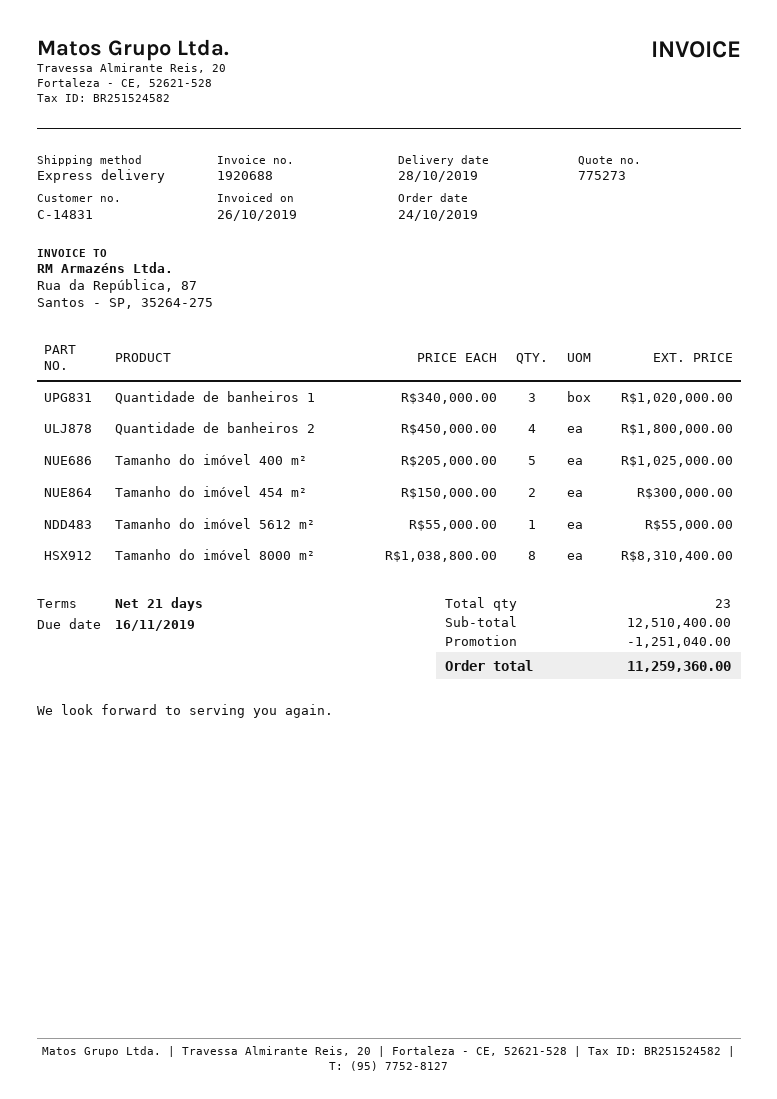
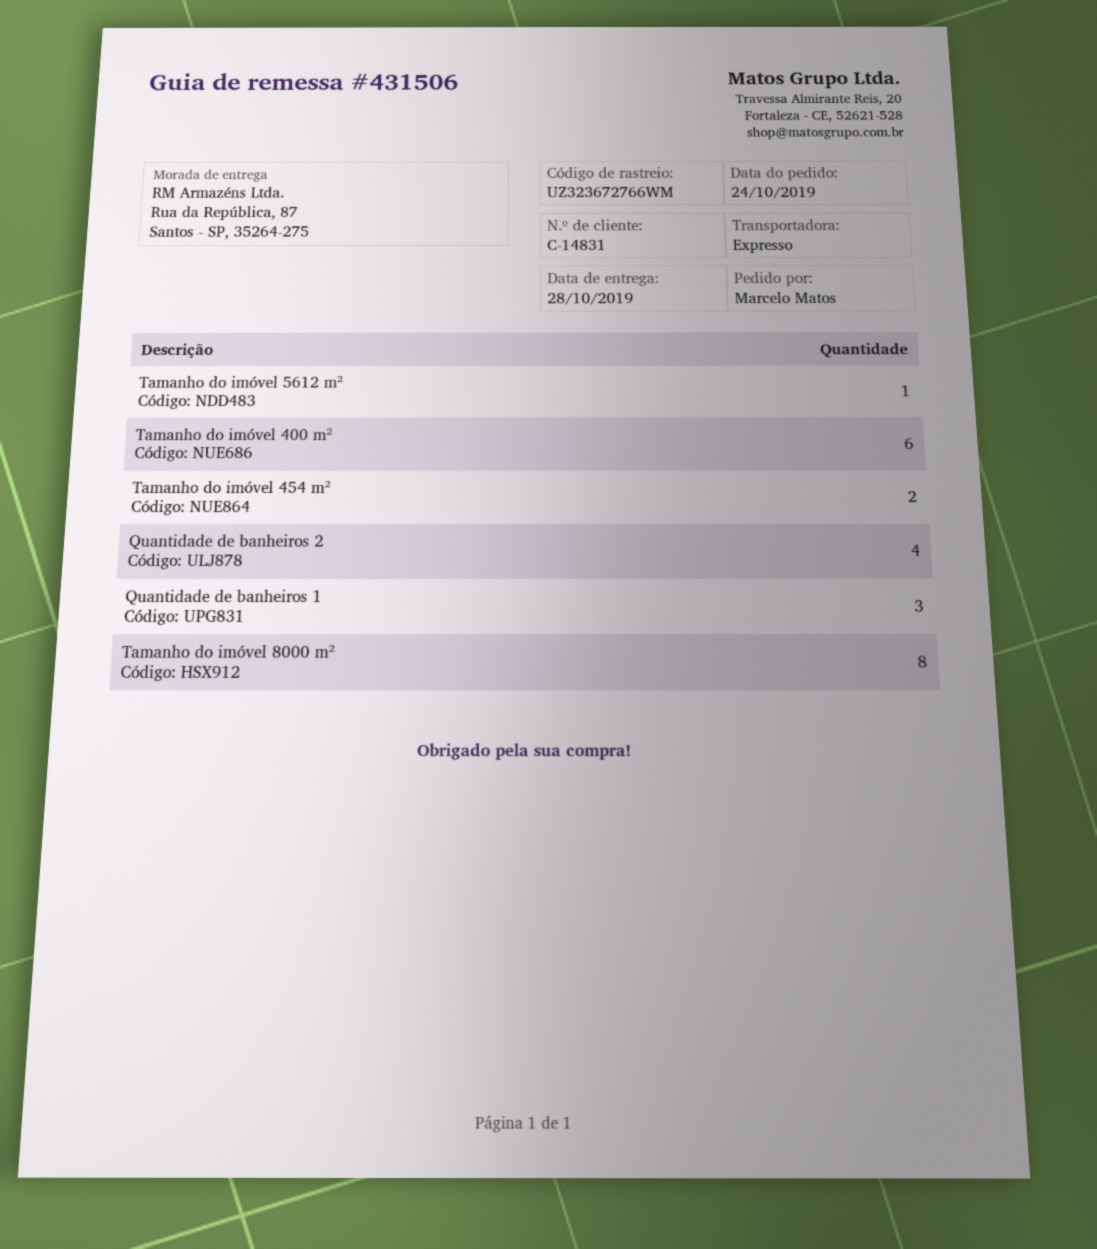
Tamanho do imóvel 400 m²: 5 -> 6

